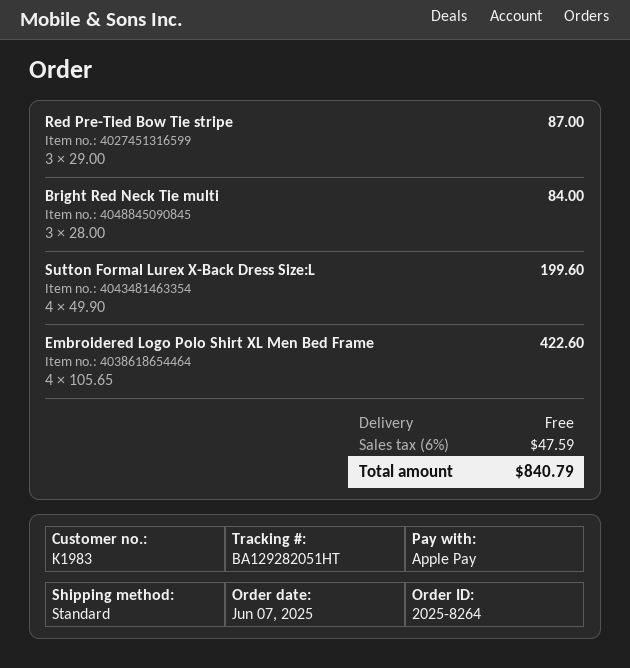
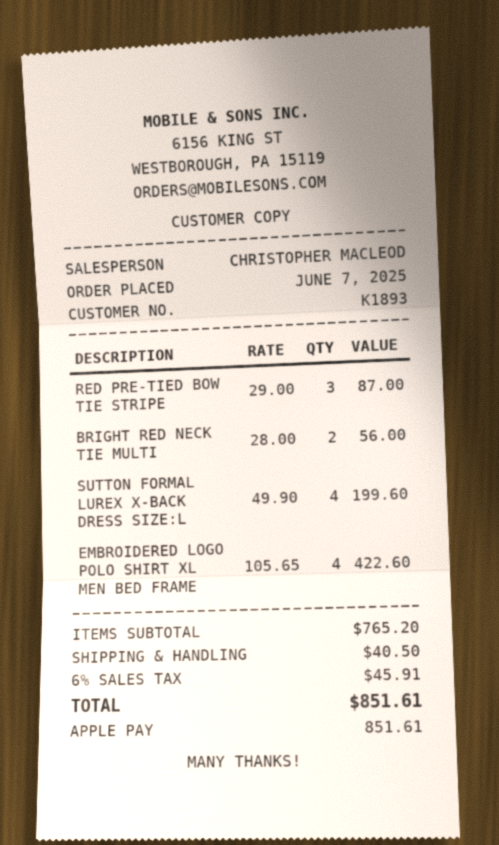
customer number: K1983 -> K1893
Bright Red Neck Tie multi: 3 x 28.00 = 84.00 -> 2 x 28.00 = 56.00
shipping: 0.00 -> 40.50
tax: 6% = 47.59 -> 6% = 45.91
total: 840.79 -> 851.61

